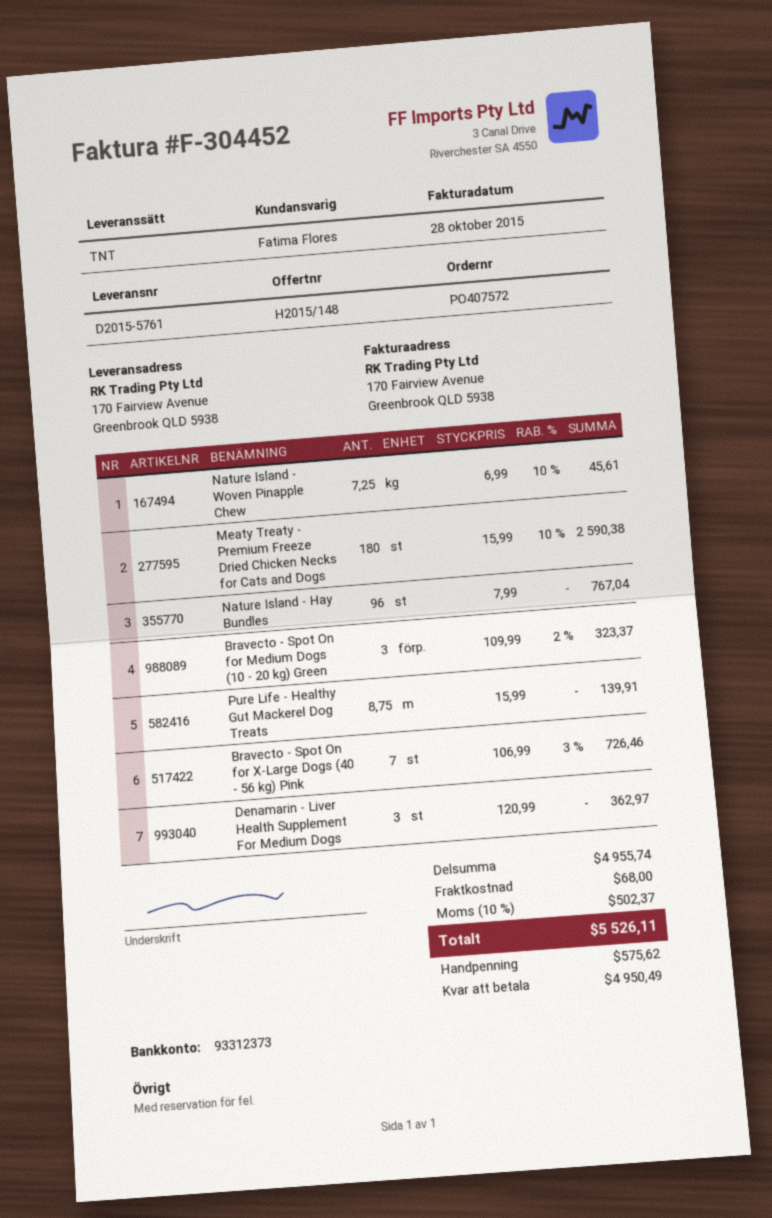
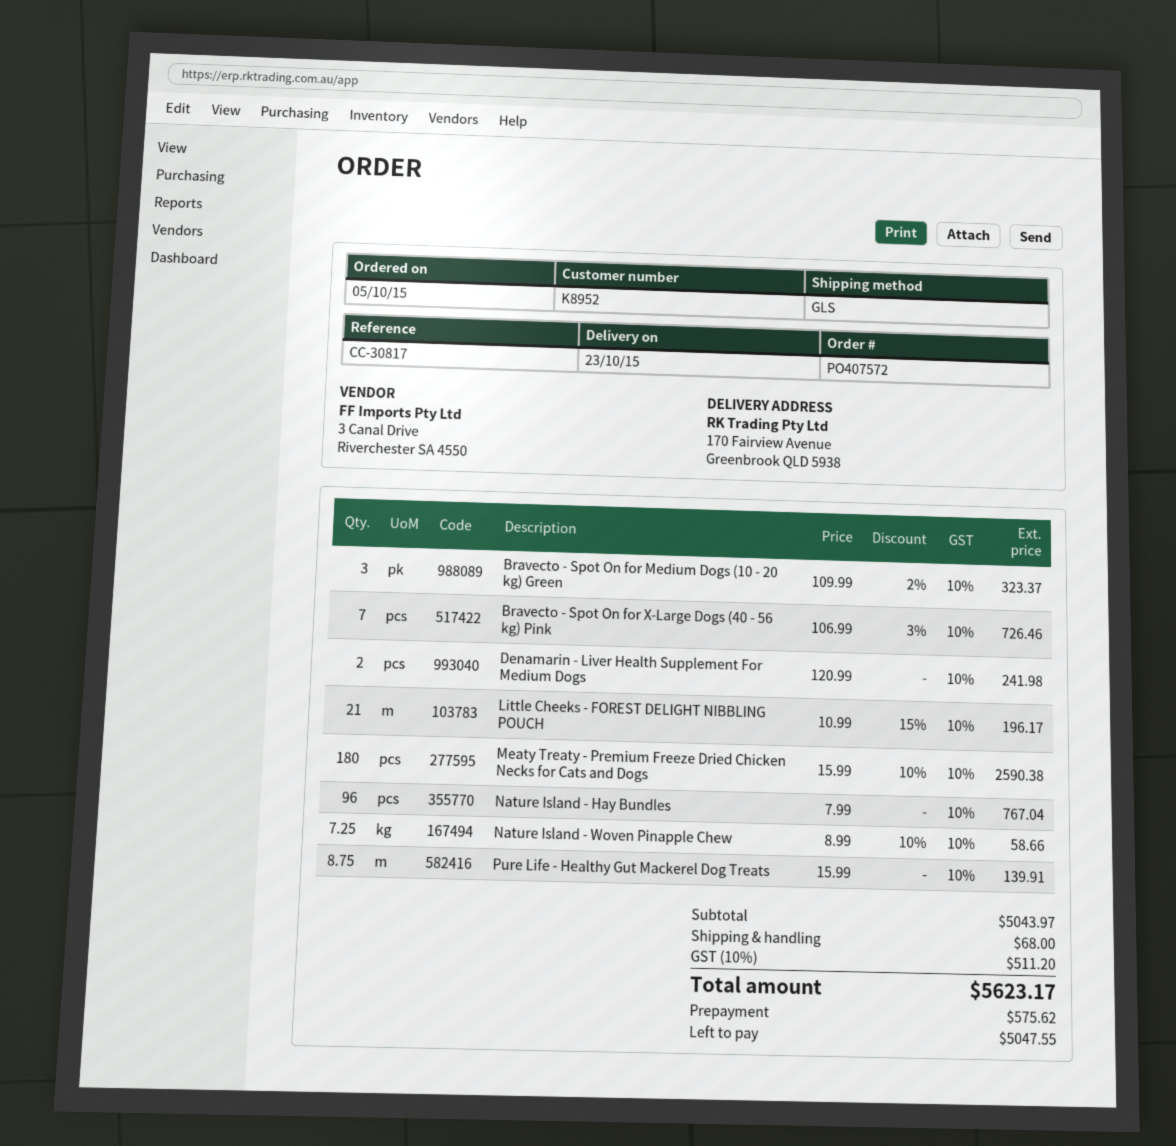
shipping method: TNT -> GLS
Nature Island - Woven Pinapple Chew: 7.25 x 6.99 - 10% = 45.61 -> 7.25 x 8.99 - 10% = 58.66
Denamarin - Liver Health Supplement For Medium Dogs: 3 x 120.99 = 362.97 -> 2 x 120.99 = 241.98
Little Cheeks - FOREST DELIGHT NIBBLING POUCH: none -> 21 x 10.99 - 15% = 196.17
subtotal: 4955.74 -> 5043.97
tax: 10% = 502.37 -> 10% = 511.20
total: 5526.11 -> 5623.17
balance: 4950.49 -> 5047.55

